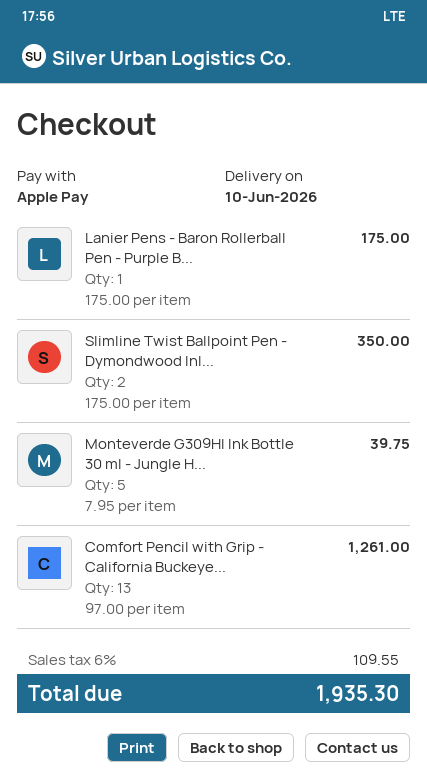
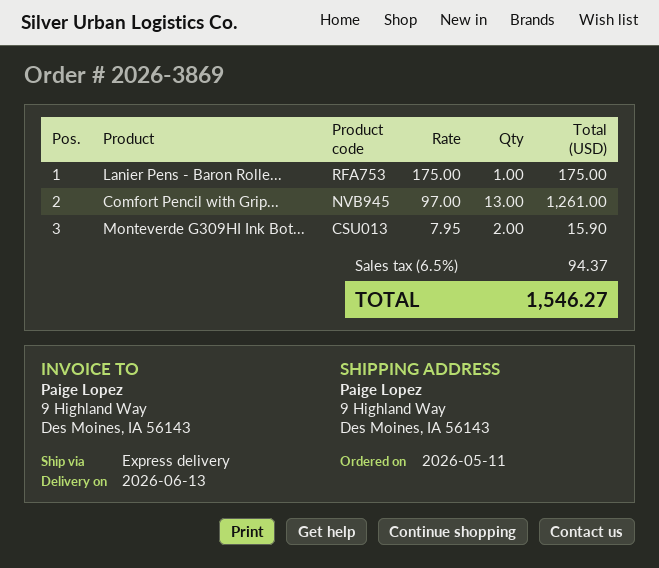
delivery date: 2026-06-10 -> 2026-06-13
Slimline Twist Ballpoint Pen - Dymondwood Inl...: 2 x 175.00 = 350.00 -> none
Monteverde G309HI Ink Bottle 30 ml - Jungle H...: 5 x 7.95 = 39.75 -> 2 x 7.95 = 15.90
tax: 6% = 109.55 -> 6.5% = 94.37
total: 1935.30 -> 1546.27

